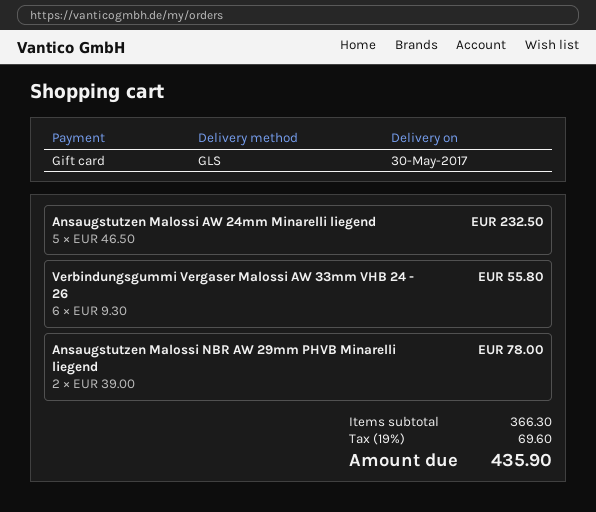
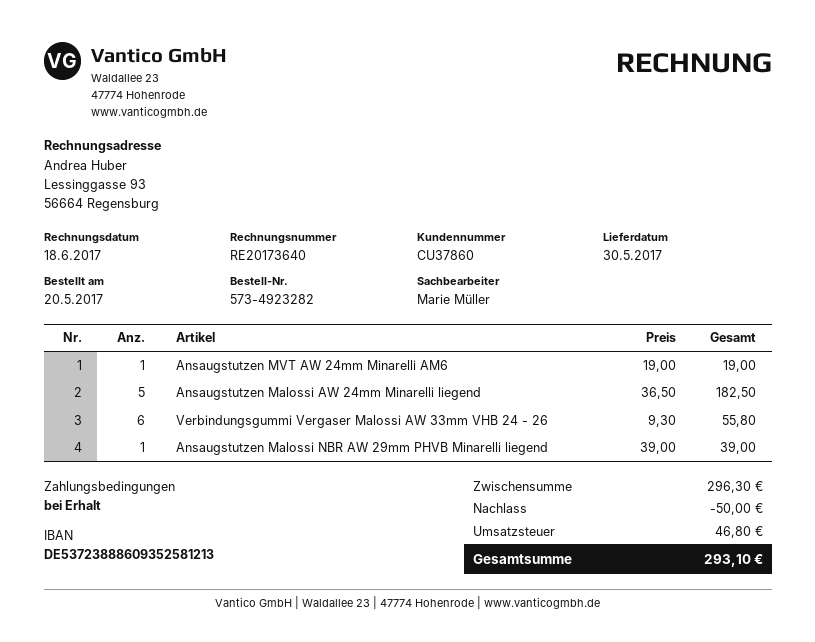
Ansaugstutzen Malossi AW 24mm Minarelli liegend: 5 x 46.50 = 232.50 -> 5 x 36.50 = 182.50
Ansaugstutzen Malossi NBR AW 29mm PHVB Minarelli liegend: 2 x 39.00 = 78.00 -> 1 x 39.00 = 39.00
Ansaugstutzen MVT AW 24mm Minarelli AM6: none -> 1 x 19.00 = 19.00
subtotal: 366.30 -> 296.30
discount: none -> 50.00
tax: 69.60 -> 46.80
total: 435.90 -> 293.10

